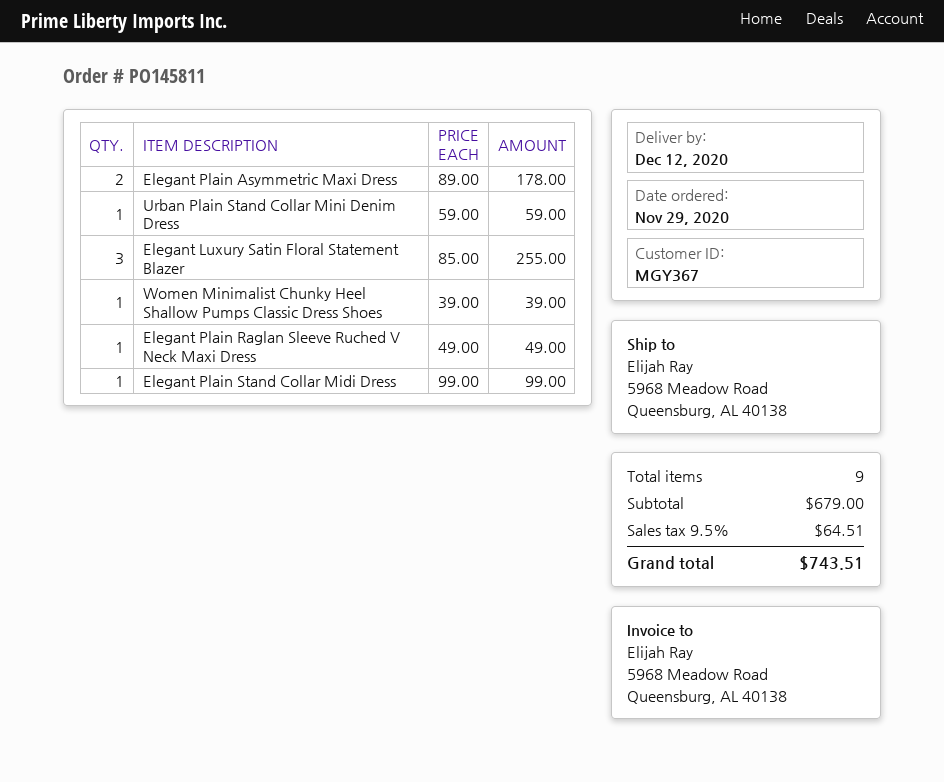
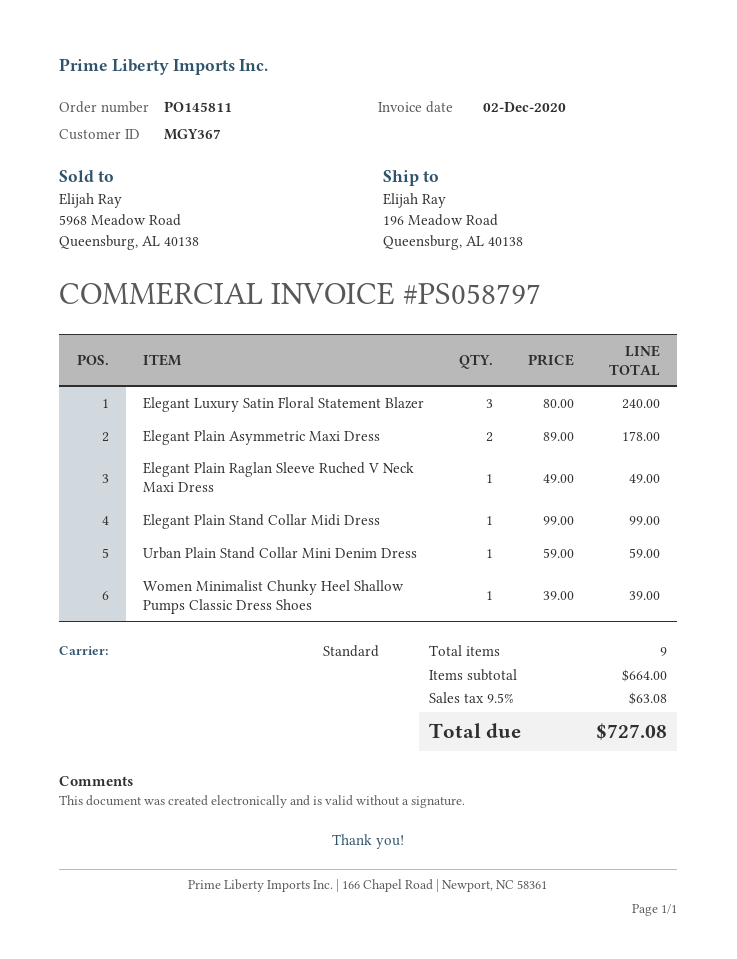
ship to: 5968 Meadow Road, Queensburg, AL 40138 -> 196 Meadow Road, Queensburg, AL 40138
Elegant Luxury Satin Floral Statement Blazer: 3 x 85.00 = 255.00 -> 3 x 80.00 = 240.00
subtotal: 679.00 -> 664.00
tax: 9.5% = 64.51 -> 9.5% = 63.08
total: 743.51 -> 727.08

